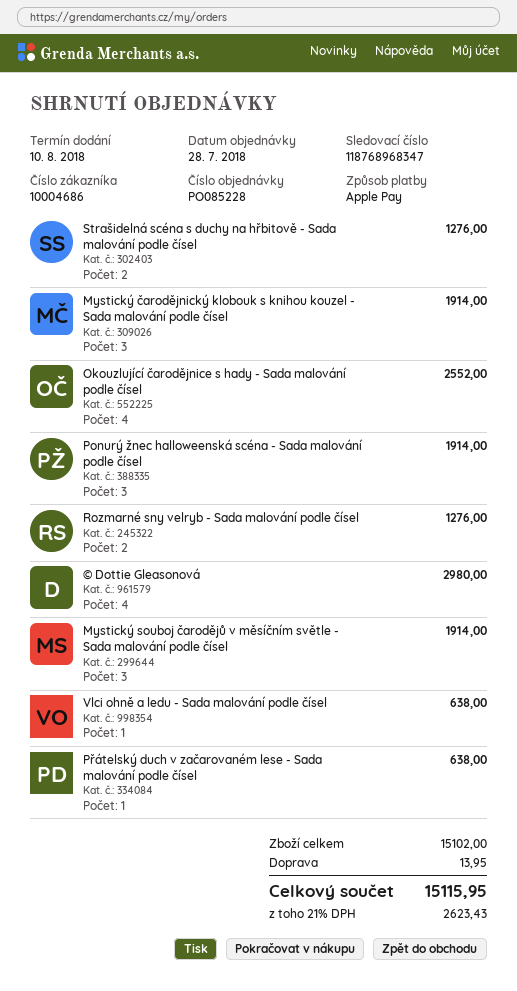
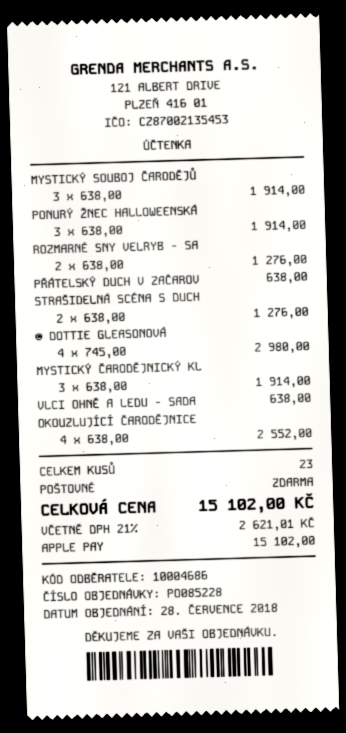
shipping: 13.95 -> 0.00
tax: 21% = 2623.43 -> 21% = 2621.01
total: 15115.95 -> 15102.00

